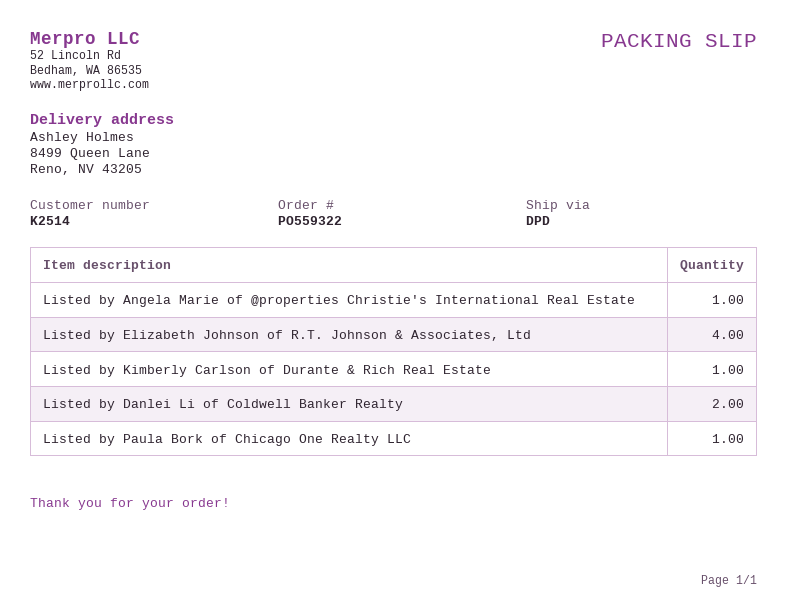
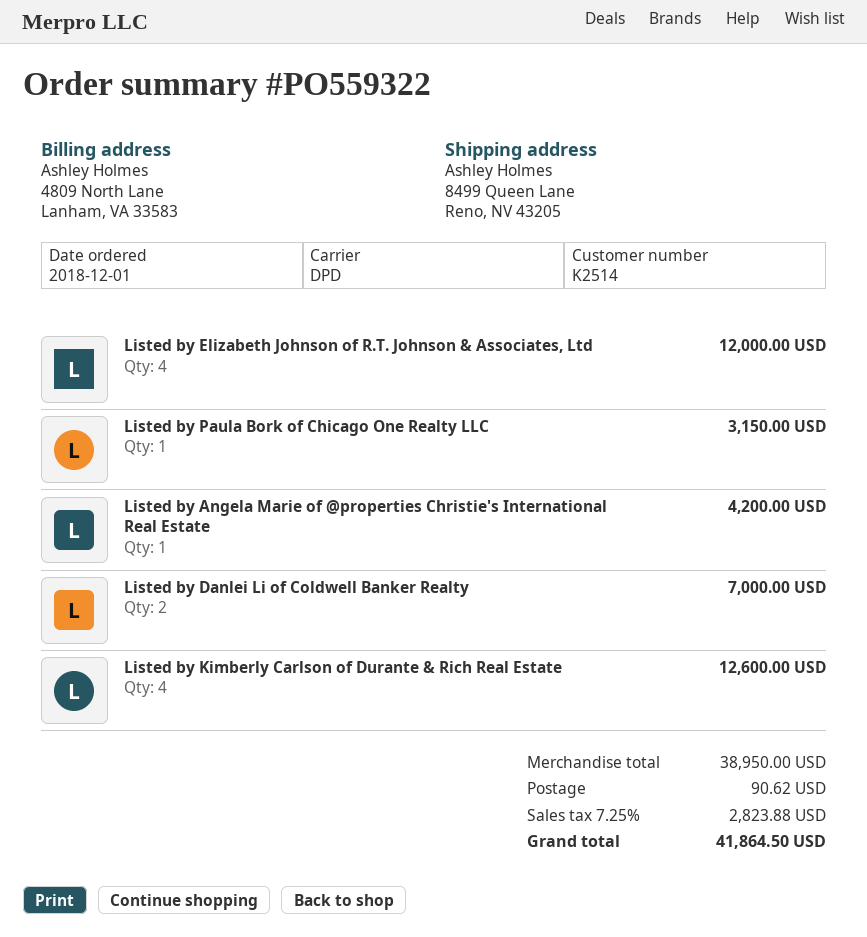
Listed by Kimberly Carlson of Durante & Rich Real Estate: 1 -> 4

